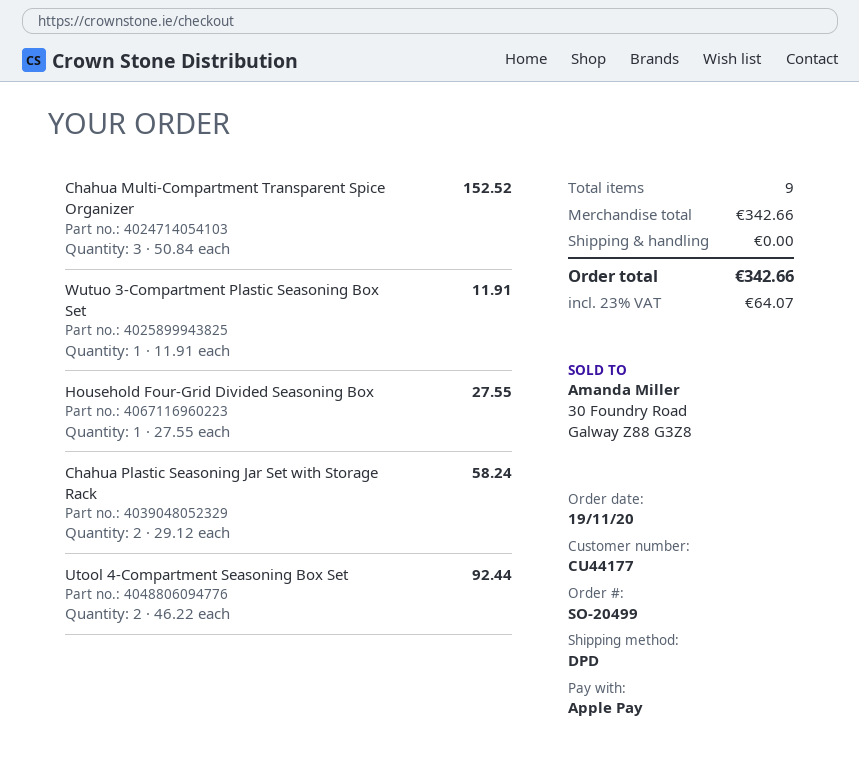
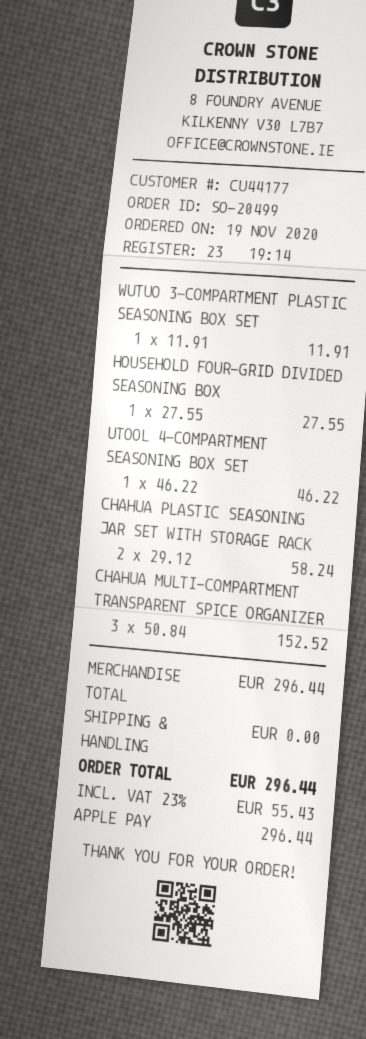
Utool 4-Compartment Seasoning Box Set: 2 x 46.22 = 92.44 -> 1 x 46.22 = 46.22
subtotal: 342.66 -> 296.44
tax: 23% = 64.07 -> 23% = 55.43
total: 342.66 -> 296.44

